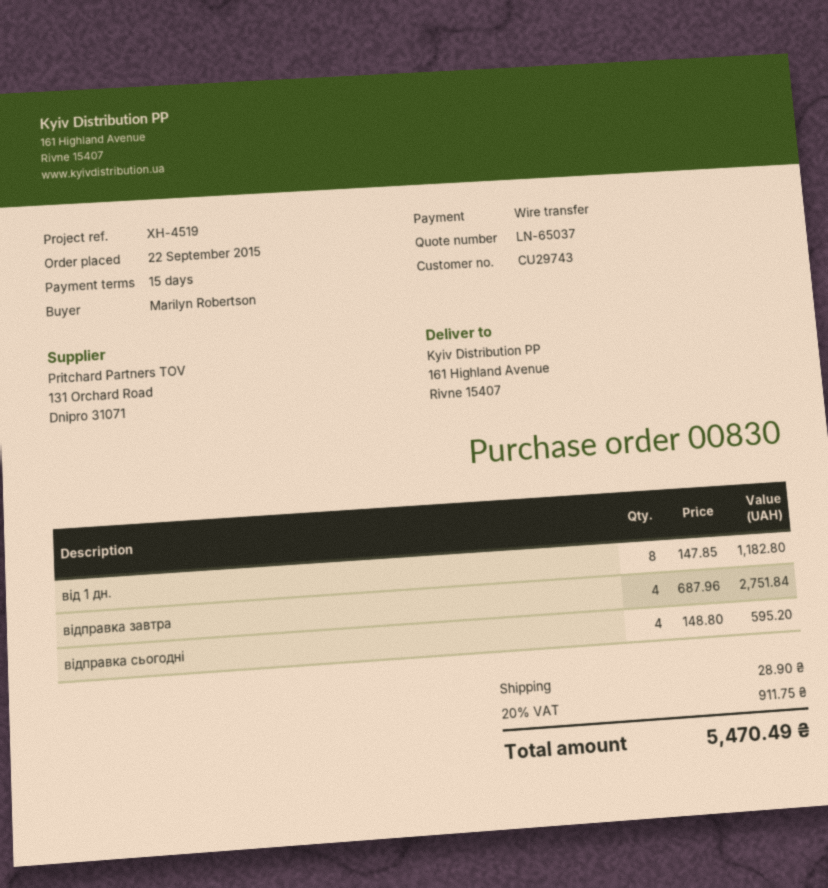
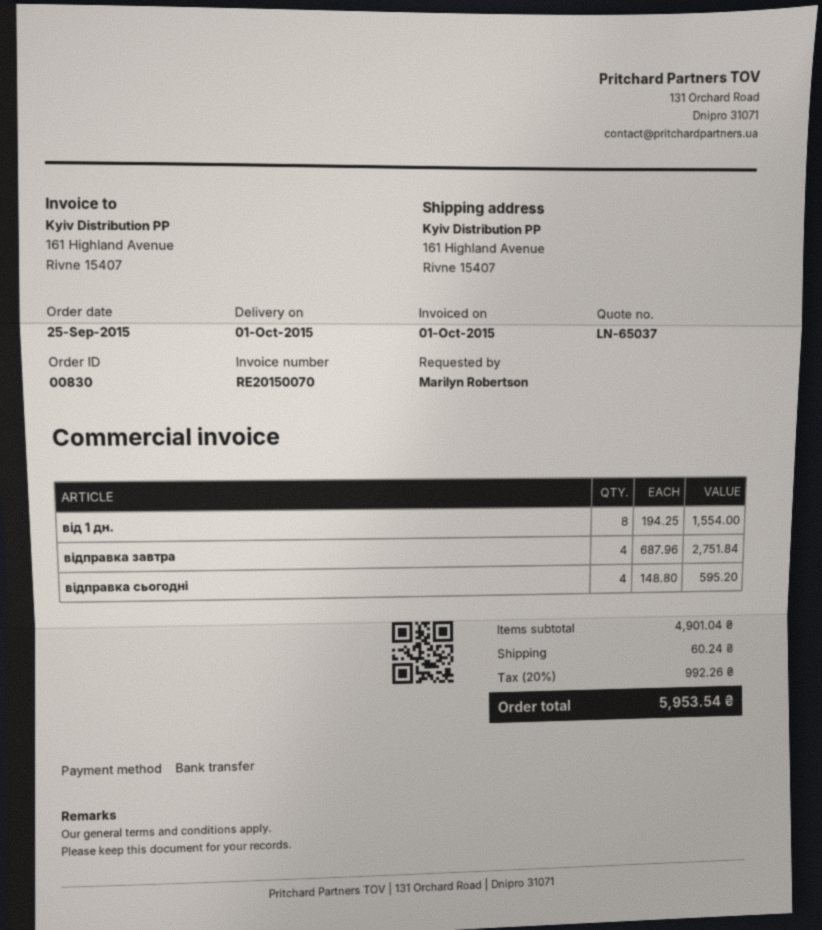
order date: 2015-09-22 -> 2015-09-25
від 1 дн.: 8 x 147.85 = 1182.80 -> 8 x 194.25 = 1554.00
shipping: 28.90 -> 60.24
tax: 20% = 911.75 -> 20% = 992.26
total: 5470.49 -> 5953.54

